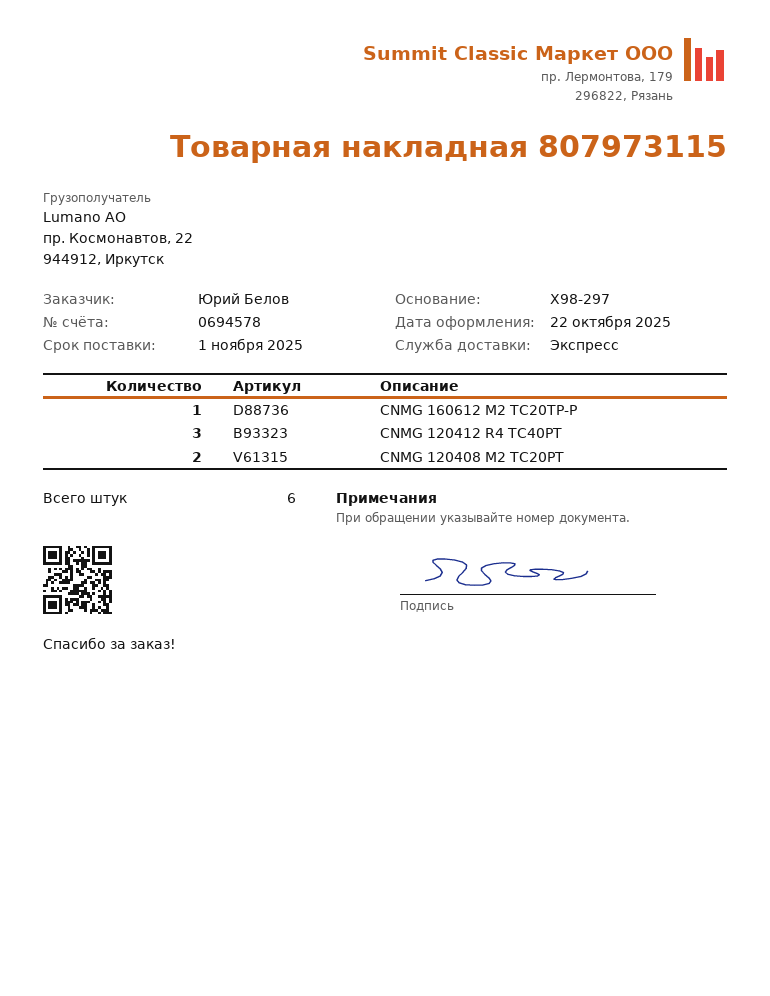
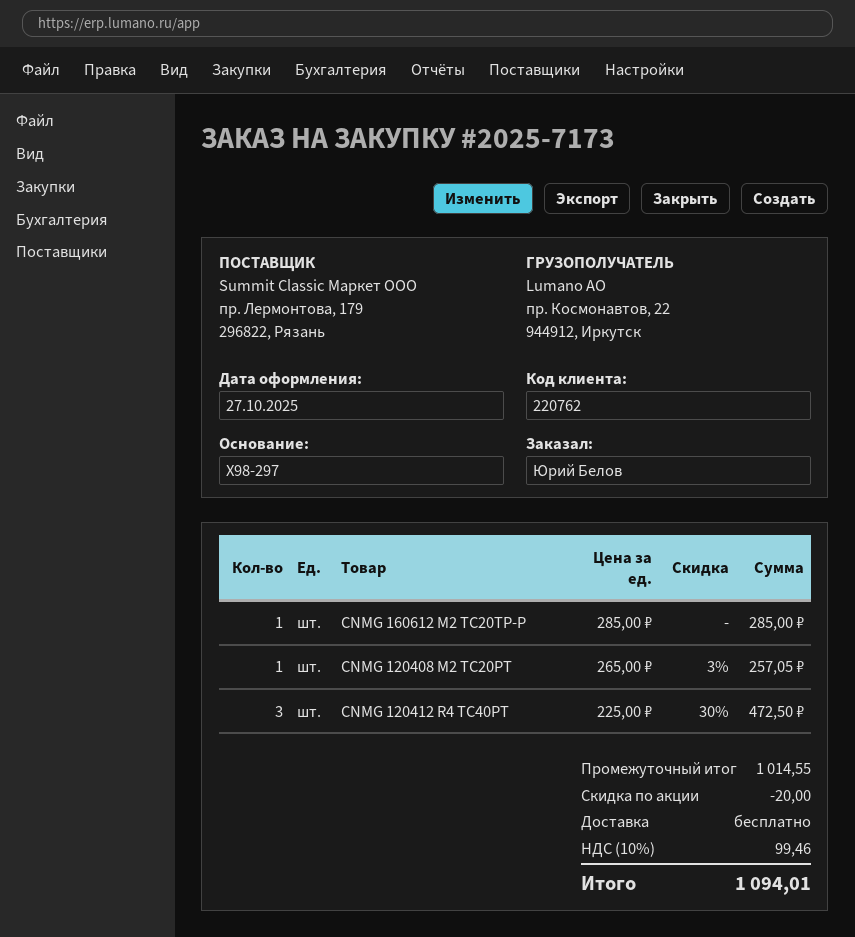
order date: 2025-10-22 -> 2025-10-27
CNMG 120408 M2 TC20PT: 2 -> 1

